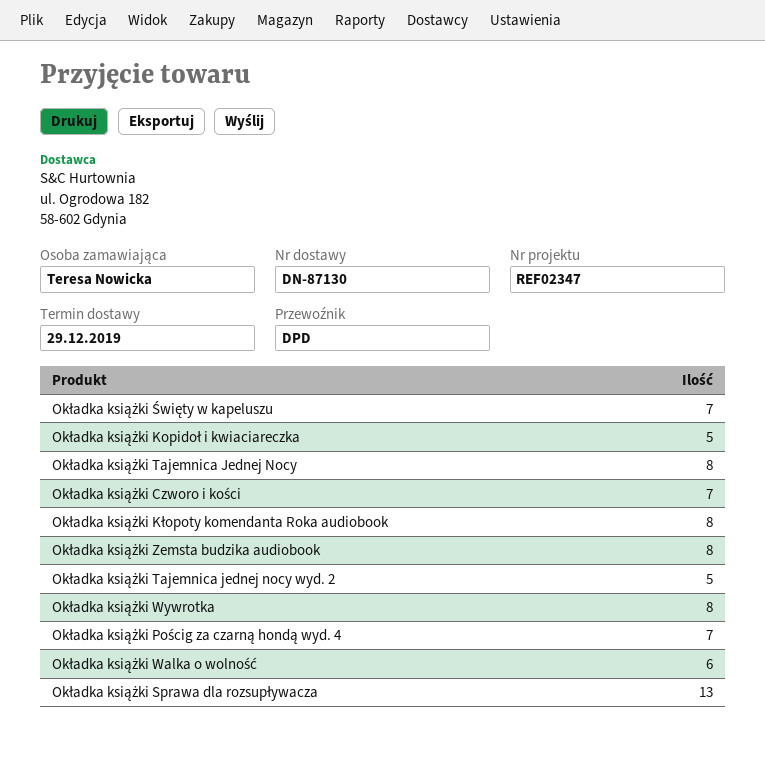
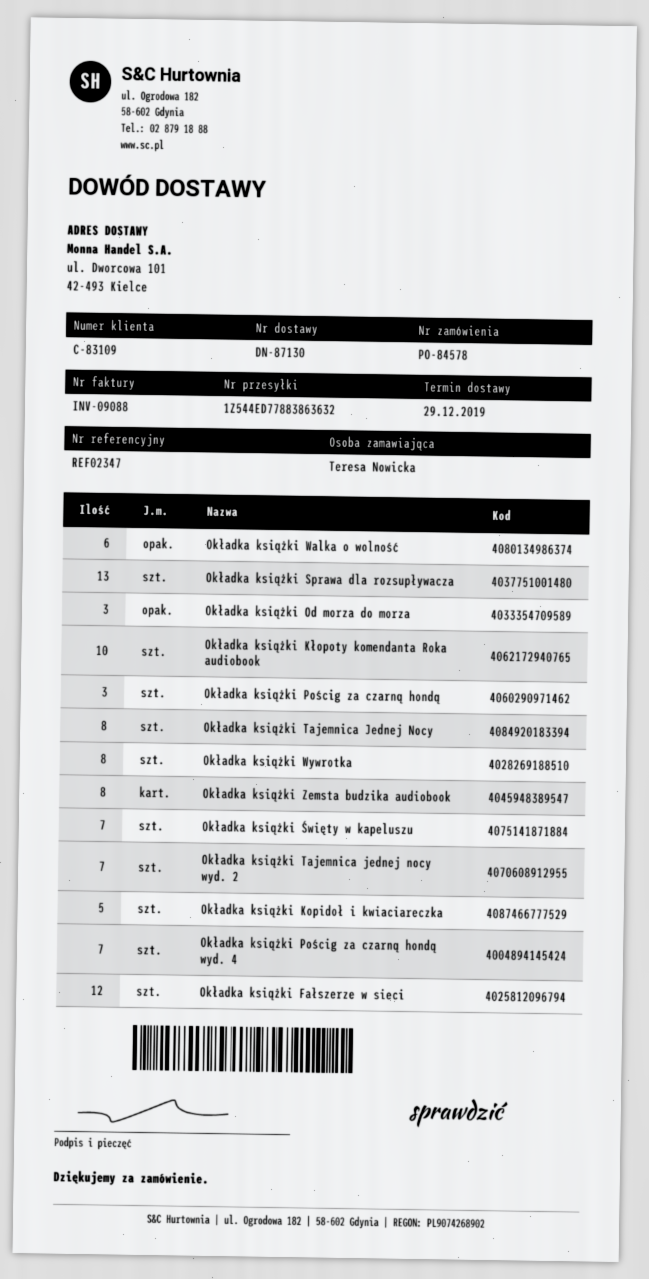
Okładka książki Czworo i kości: 7 -> none
Okładka książki Kłopoty komendanta Roka audiobook: 8 -> 10
Okładka książki Tajemnica jednej nocy wyd. 2: 5 -> 7
Okładka książki Od morza do morza: none -> 3
Okładka książki Pościg za czarną hondą: none -> 3
Okładka książki Fałszerze w sieci: none -> 12

